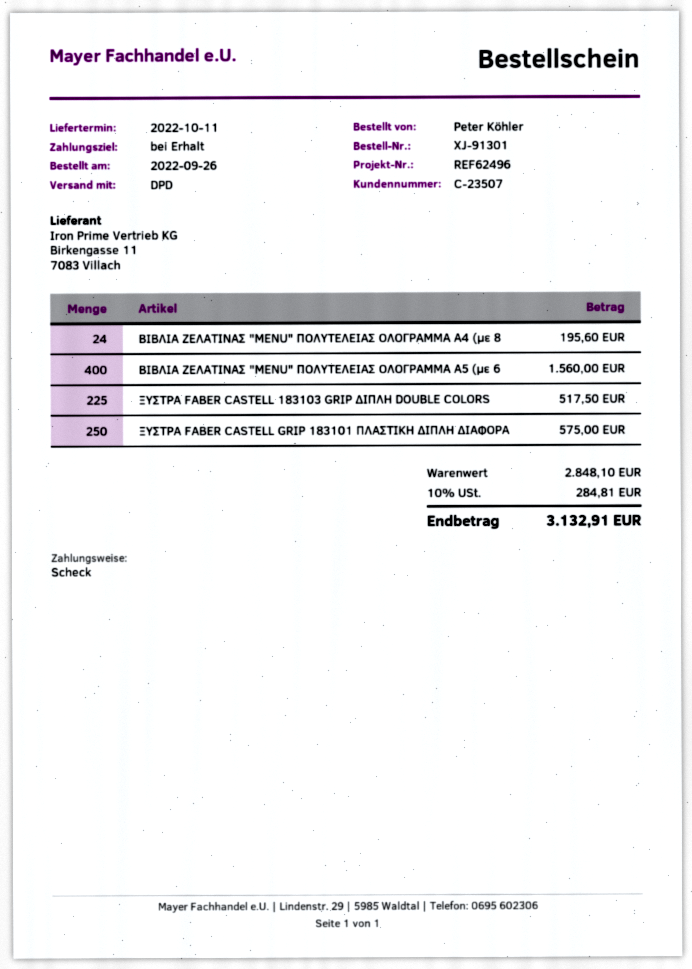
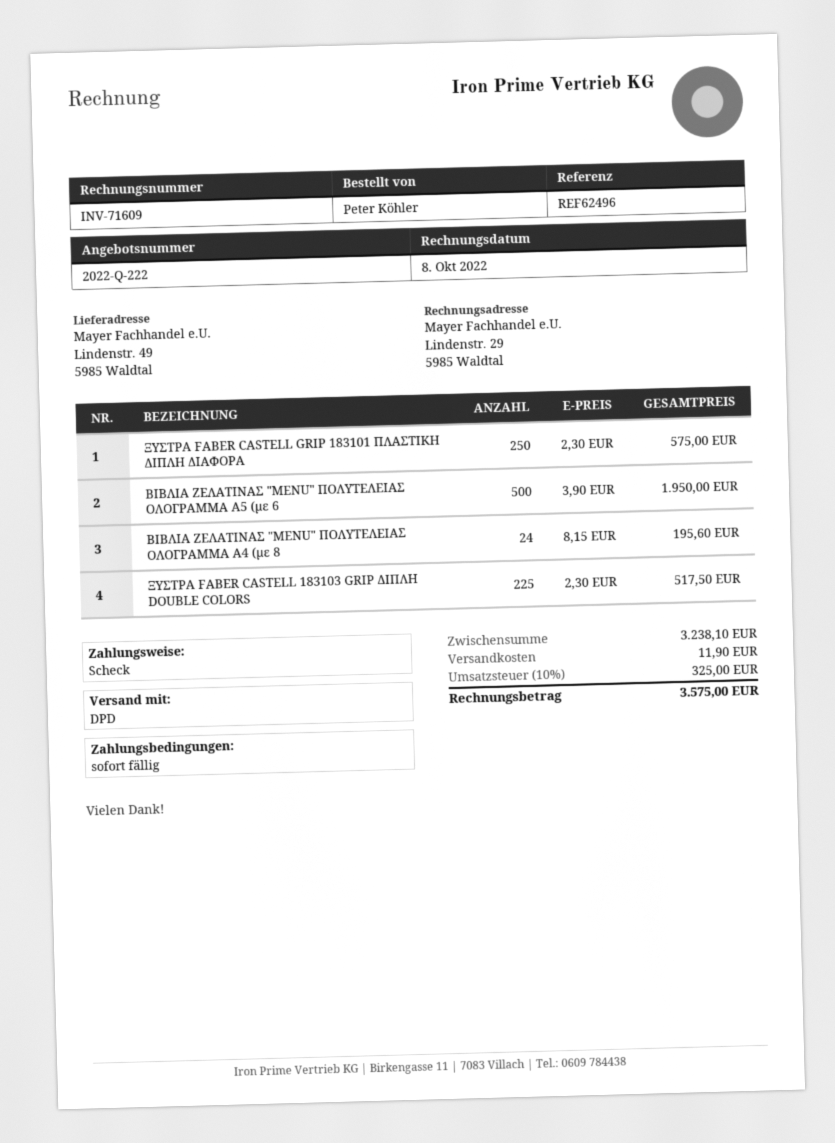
ΒΙΒΛΙΑ ΖΕΛΑΤΙΝΑΣ "MENU" ΠΟΛΥΤΕΛΕΙΑΣ ΟΛΟΓΡΑΜΜΑ Α5 (με 6: 400 for 1560.00 -> 500 for 1950.00
subtotal: 2848.10 -> 3238.10
shipping: none -> 11.90
tax: 10% = 284.81 -> 10% = 325.00
total: 3132.91 -> 3575.00

